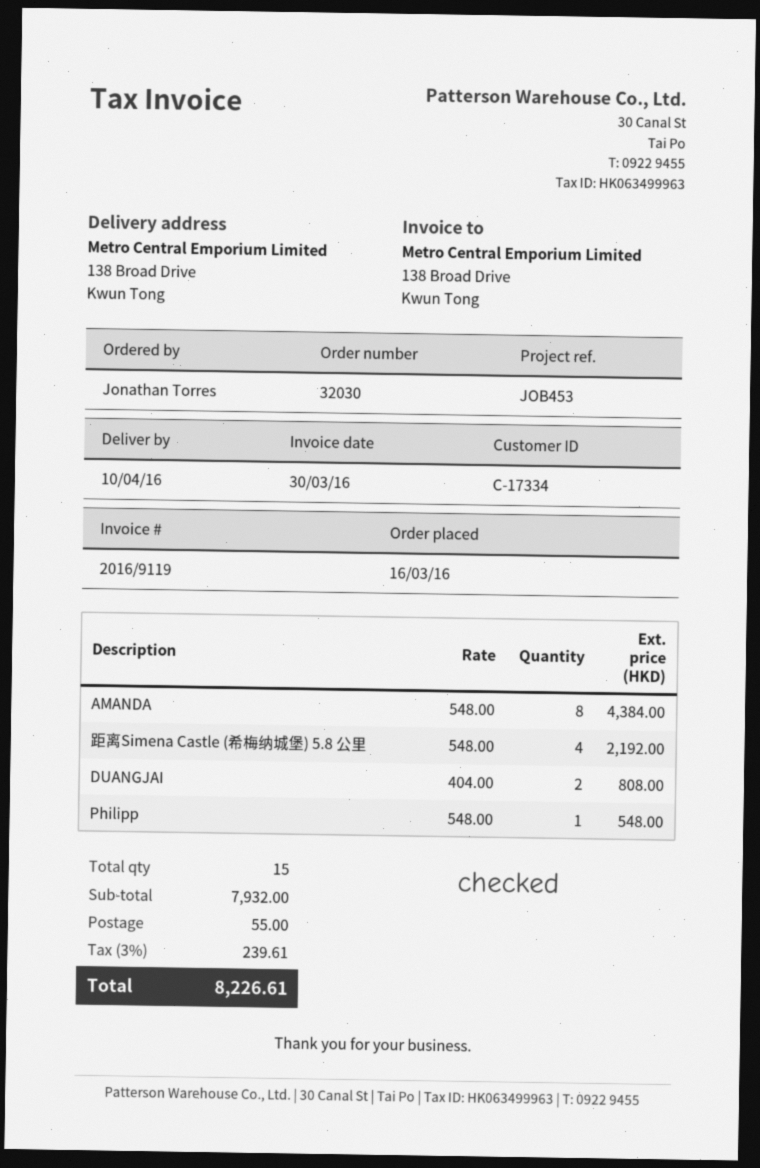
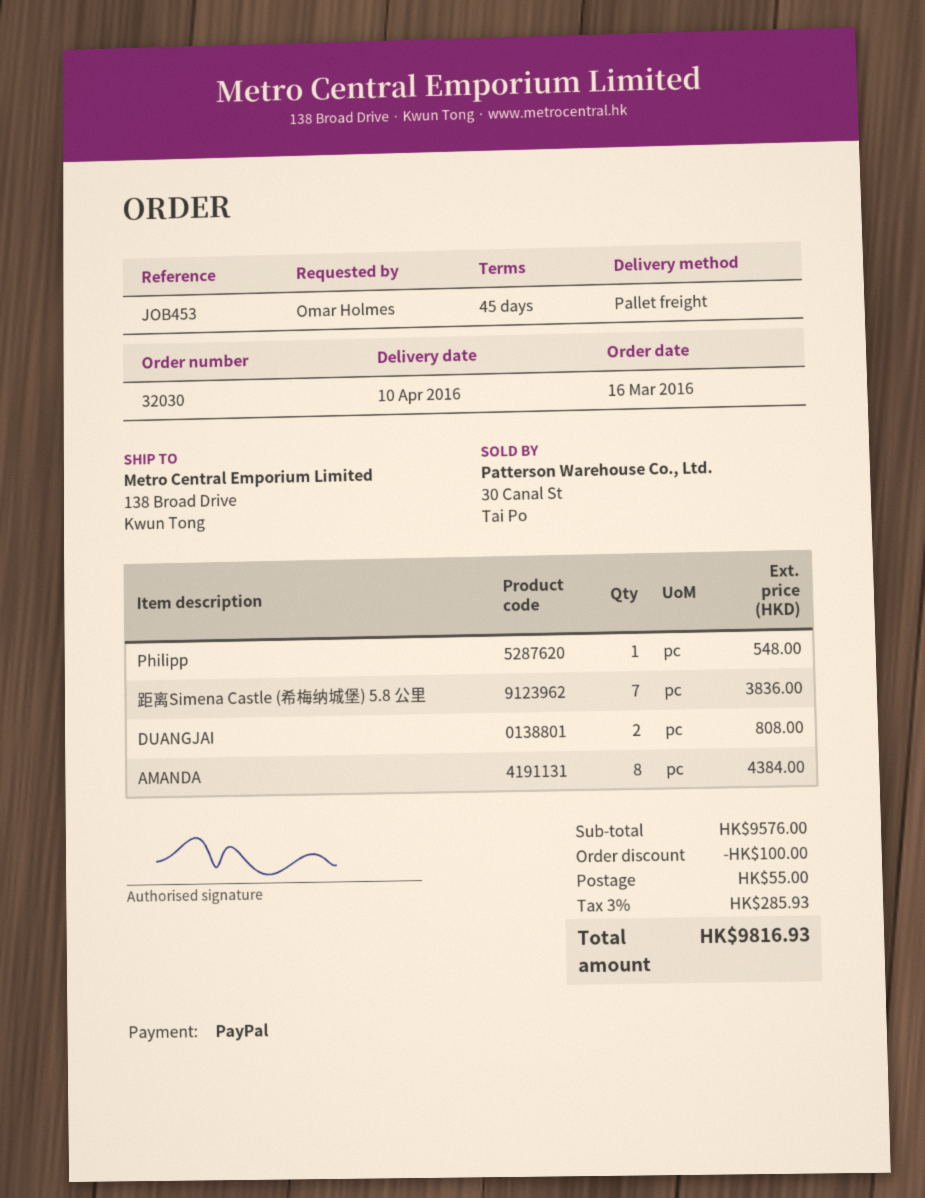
ordered by: Jonathan Torres -> Omar Holmes
距离Simena Castle (希梅纳城堡) 5.8 公里: 4 for 2192.00 -> 7 for 3836.00
subtotal: 7932.00 -> 9576.00
discount: none -> 100.00
tax: 3% = 239.61 -> 3% = 285.93
total: 8226.61 -> 9816.93

